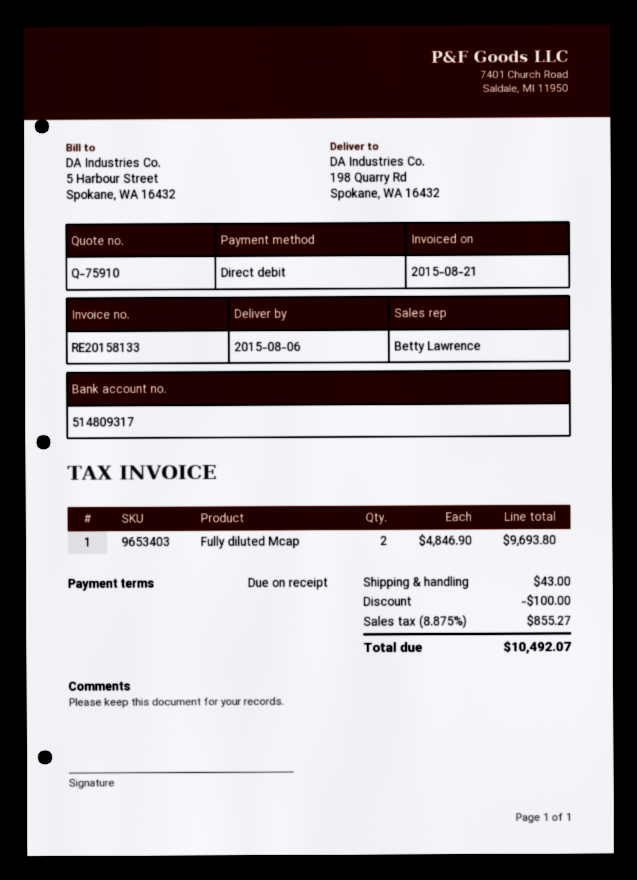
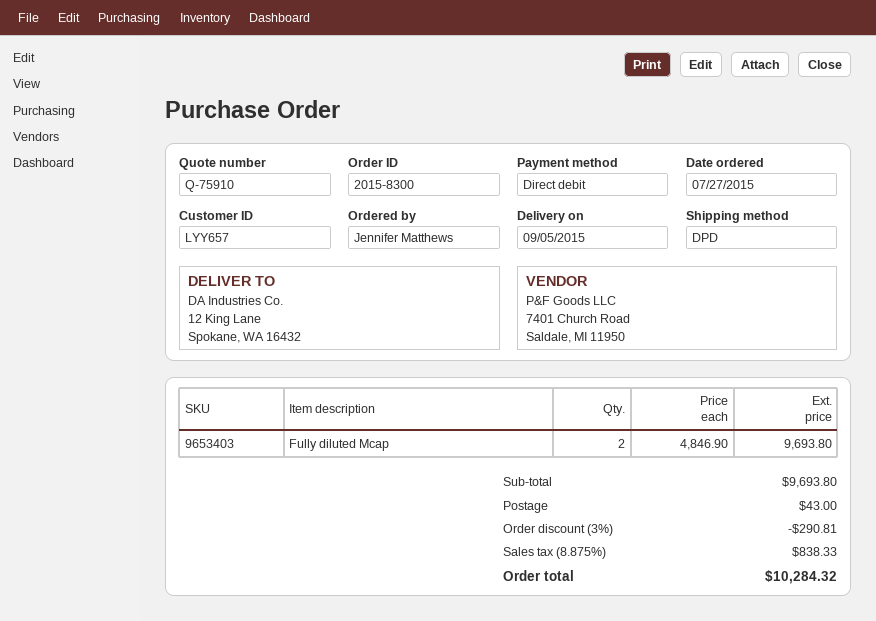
delivery date: 2015-08-06 -> 2015-09-05
ship to: 198 Quarry Rd, Spokane, WA 16432 -> 12 King Lane, Spokane, WA 16432
discount: 100.00 -> 290.81
tax: 8.875% = 855.27 -> 8.875% = 838.33
total: 10492.07 -> 10284.32

